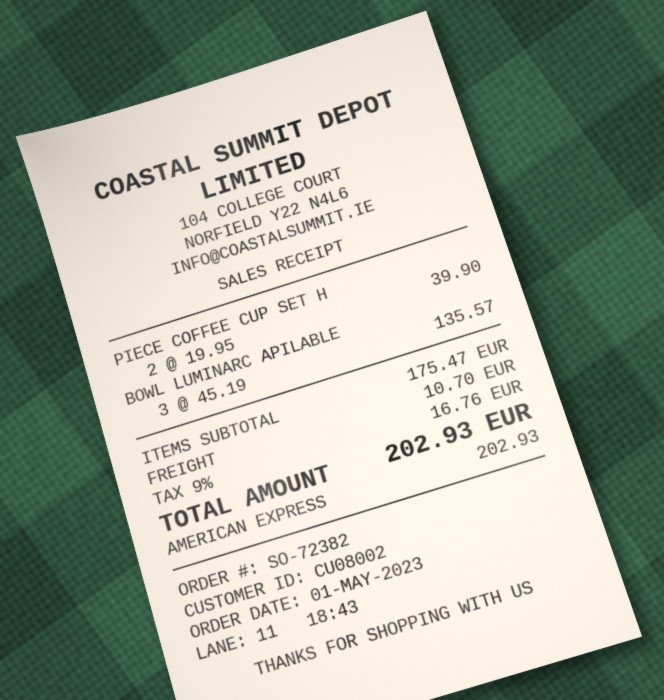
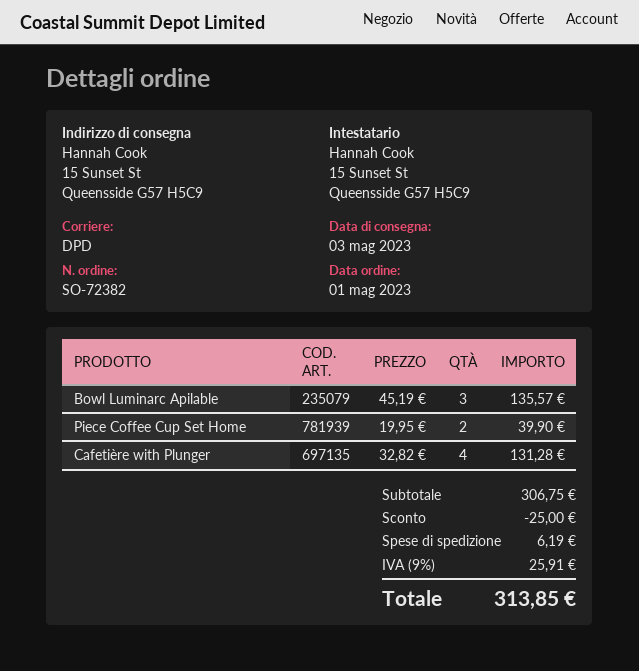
Cafetière with Plunger: none -> 4 x 32.82 = 131.28
subtotal: 175.47 -> 306.75
discount: none -> 25.00
shipping: 10.70 -> 6.19
tax: 9% = 16.76 -> 9% = 25.91
total: 202.93 -> 313.85

